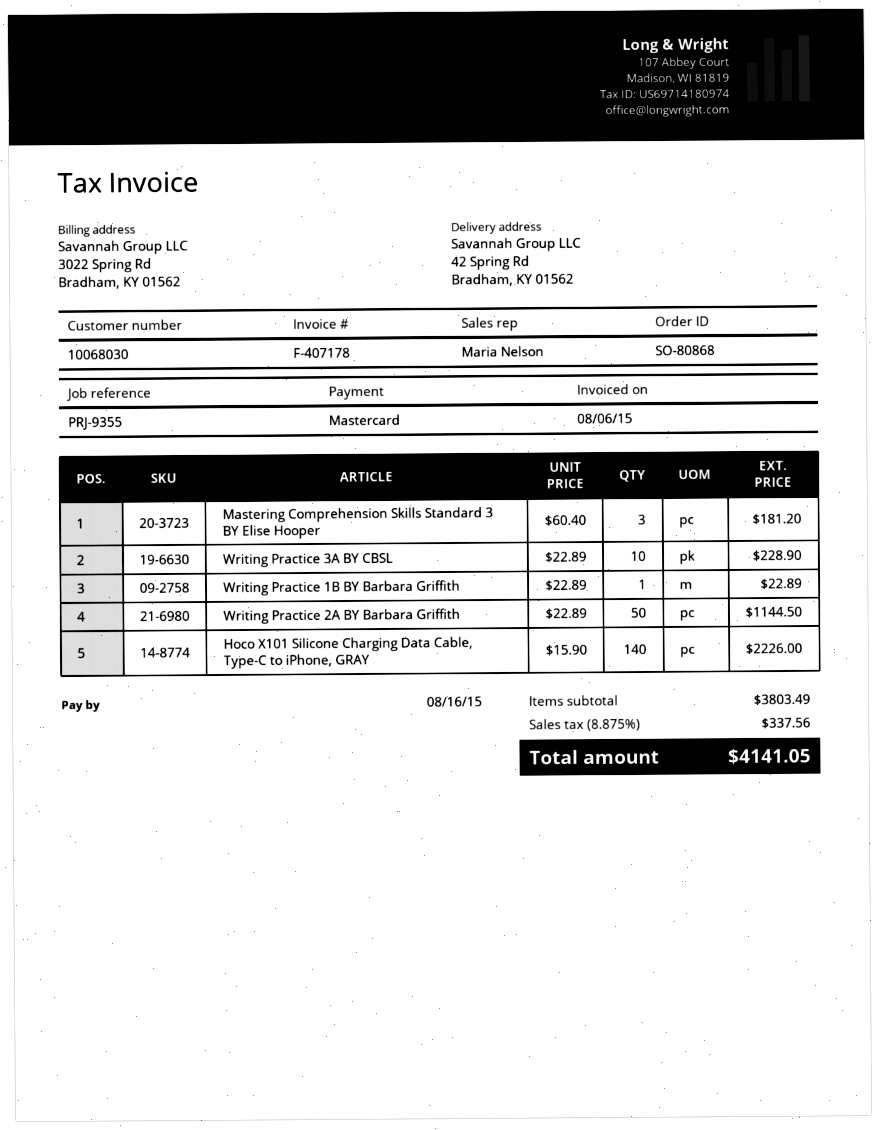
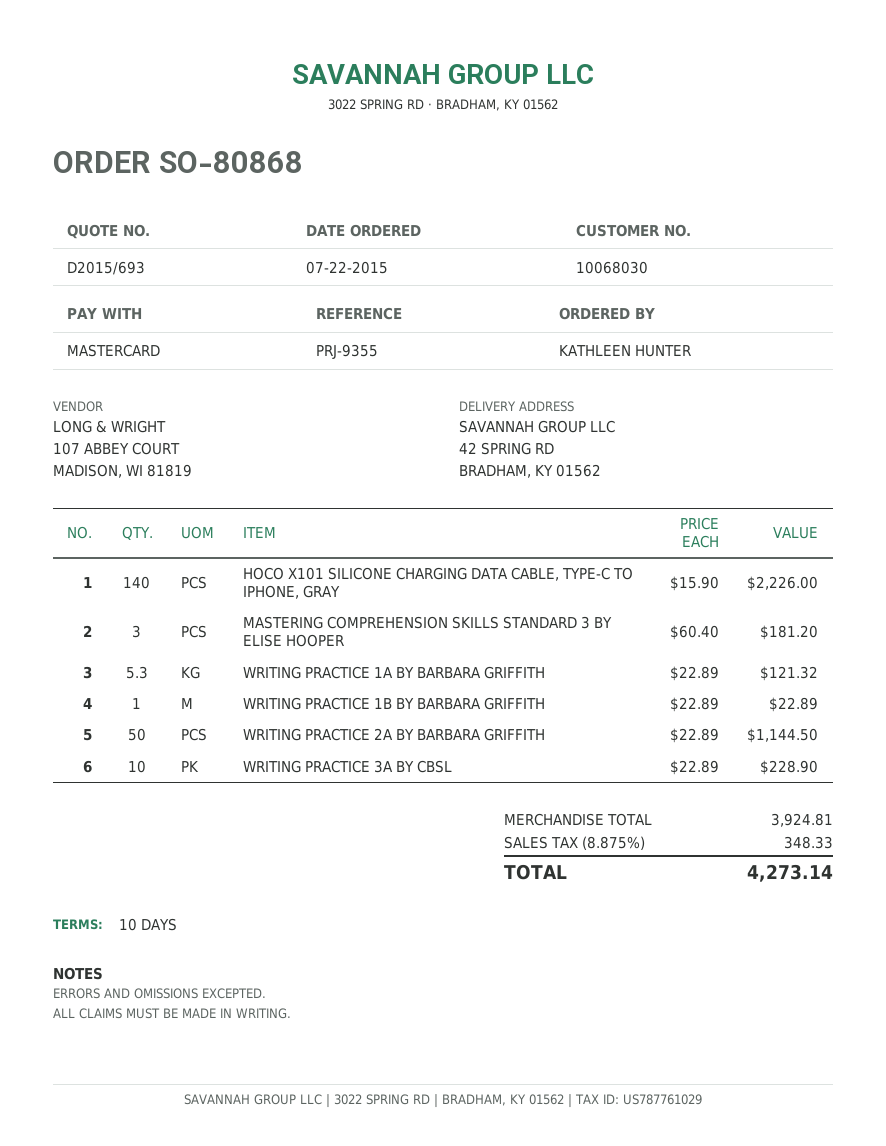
WRITING PRACTICE 1A BY BARBARA GRIFFITH: none -> 5.3 x 22.89 = 121.32
subtotal: 3803.49 -> 3924.81
tax: 8.875% = 337.56 -> 8.875% = 348.33
total: 4141.05 -> 4273.14

